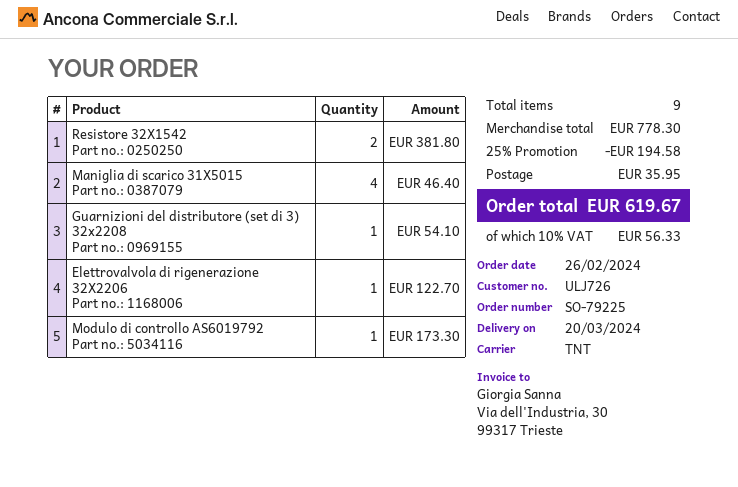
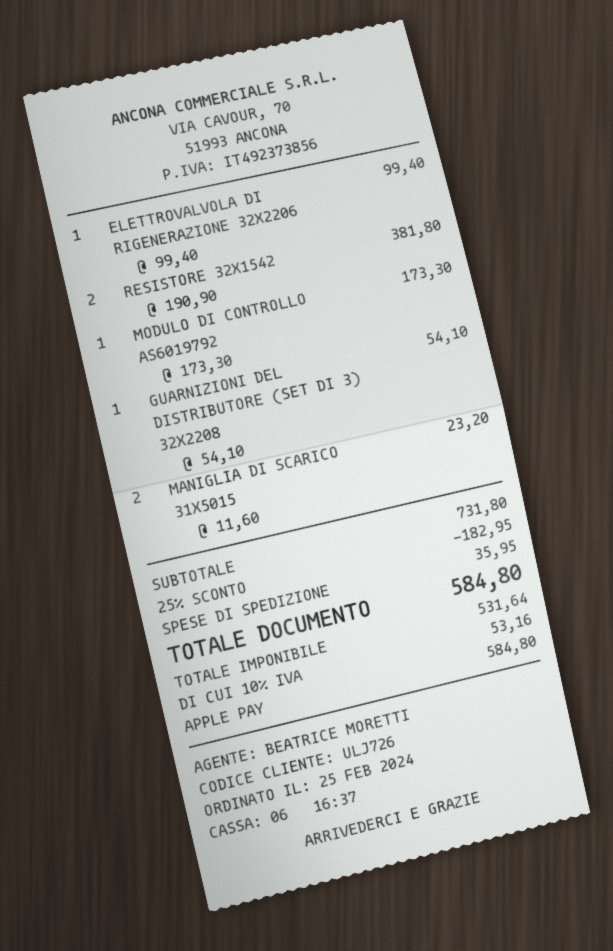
order date: 2024-02-26 -> 2024-02-25
Maniglia di scarico 31X5015: 4 for 46.40 -> 2 for 23.20
Elettrovalvola di rigenerazione 32X2206: 1 for 122.70 -> 1 for 99.40
subtotal: 778.30 -> 731.80
discount: 25% = 194.58 -> 25% = 182.95
tax: 10% = 56.33 -> 10% = 53.16
total: 619.67 -> 584.80

